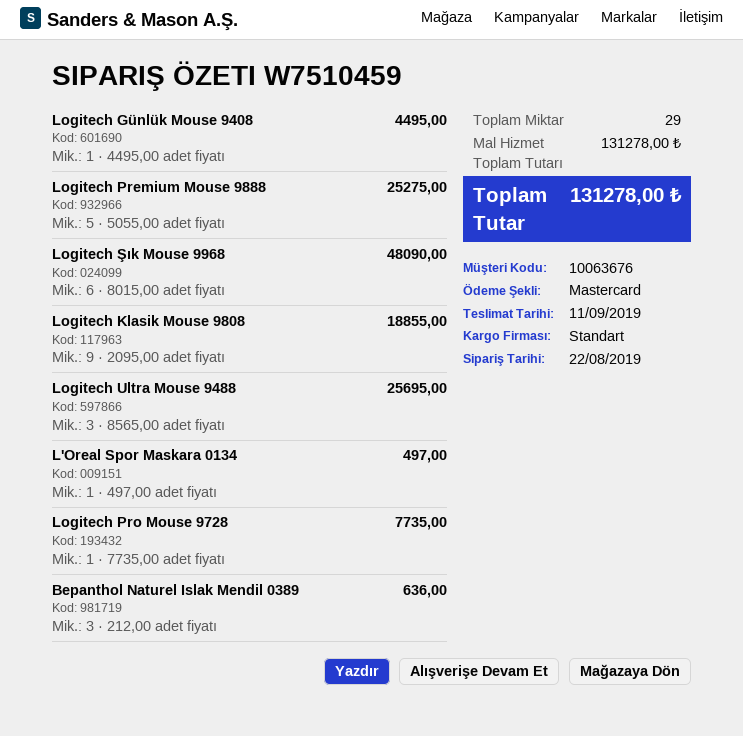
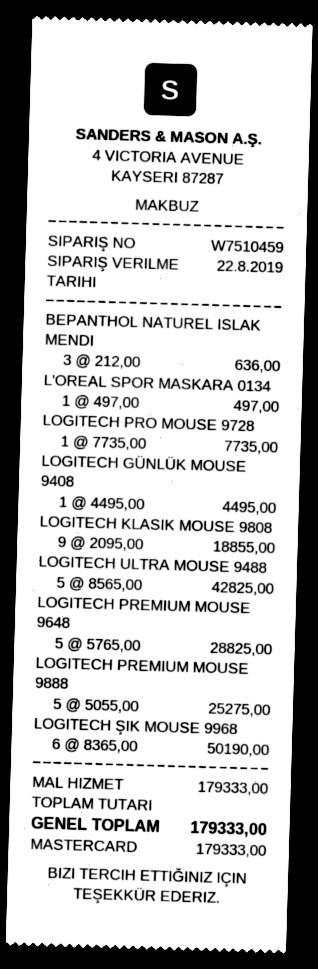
Logitech Şık Mouse 9968: 6 x 8015.00 = 48090.00 -> 6 x 8365.00 = 50190.00
Logitech Ultra Mouse 9488: 3 x 8565.00 = 25695.00 -> 5 x 8565.00 = 42825.00
LOGITECH PREMIUM MOUSE 9648: none -> 5 x 5765.00 = 28825.00
subtotal: 131278.00 -> 179333.00
total: 131278.00 -> 179333.00

